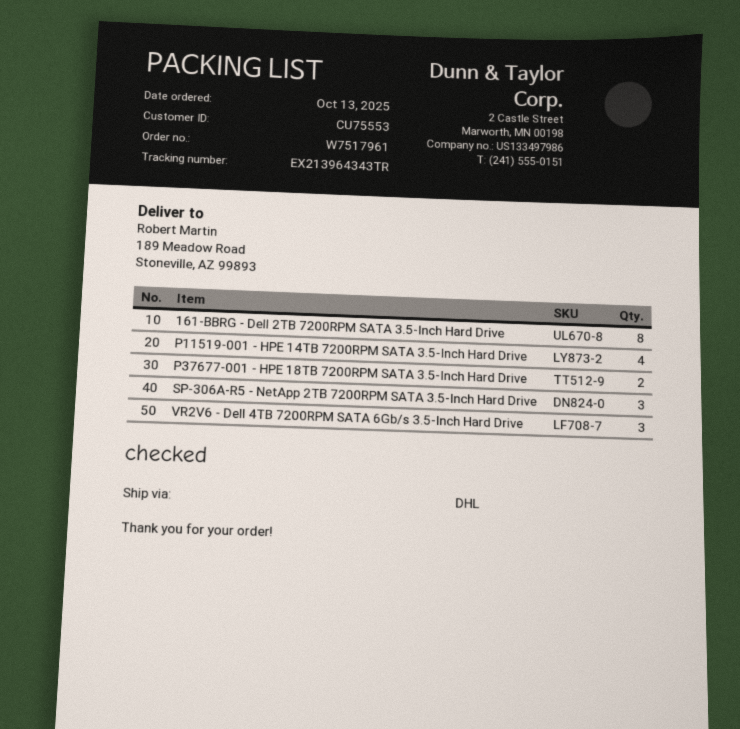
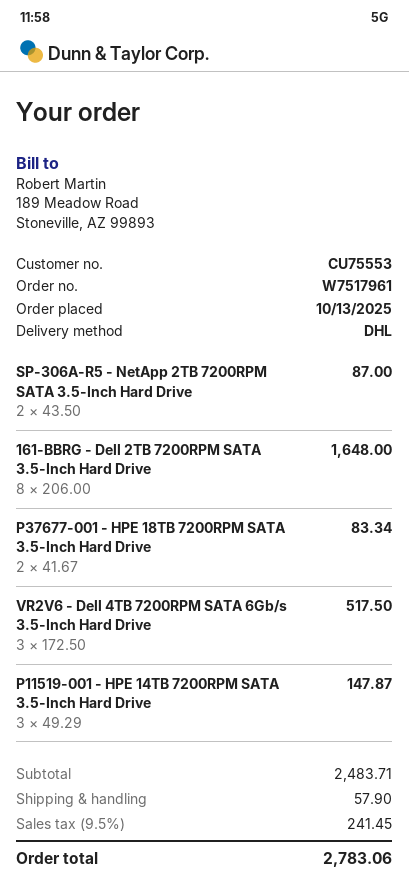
P11519-001 - HPE 14TB 7200RPM SATA 3.5-Inch Hard Drive: 4 -> 3
SP-306A-R5 - NetApp 2TB 7200RPM SATA 3.5-Inch Hard Drive: 3 -> 2

